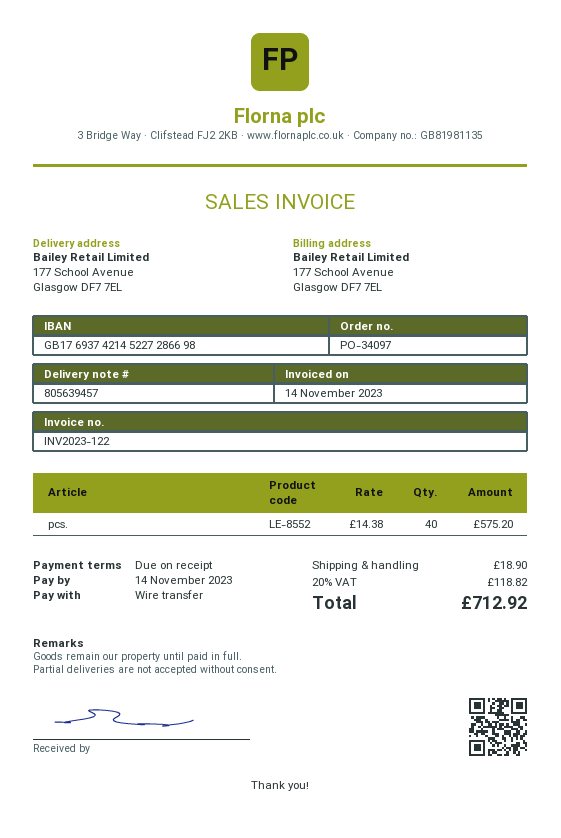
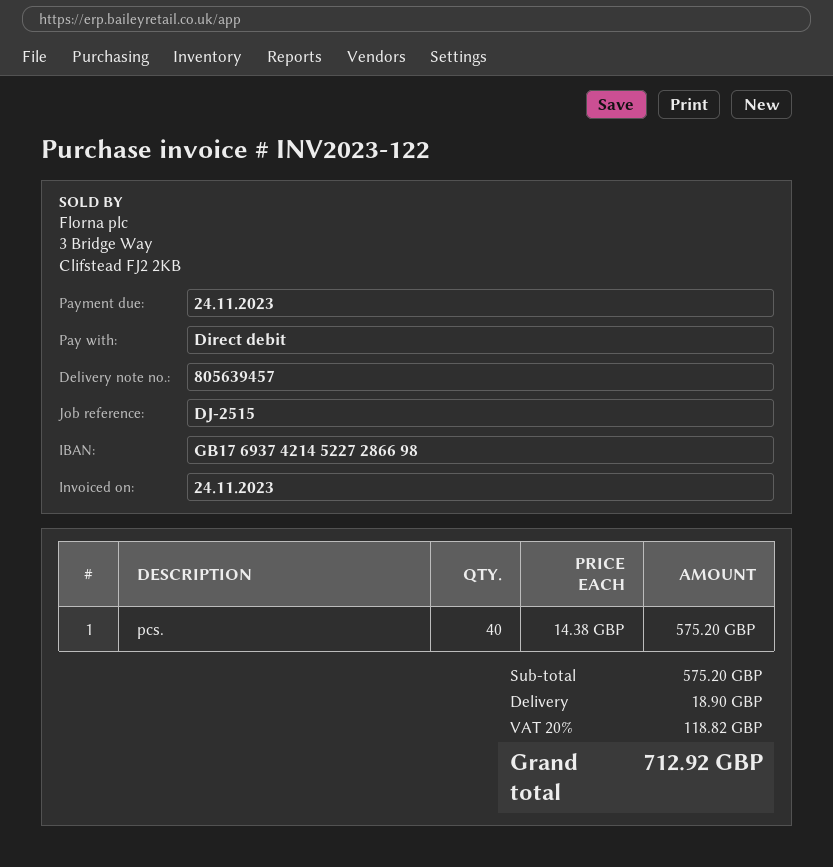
invoice date: 2023-11-14 -> 2023-11-24
due date: 2023-11-14 -> 2023-11-24
payment method: bank transfer -> direct debit

